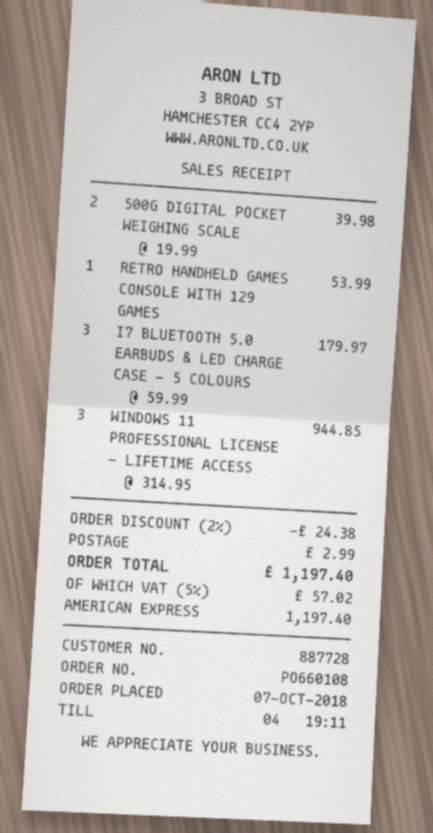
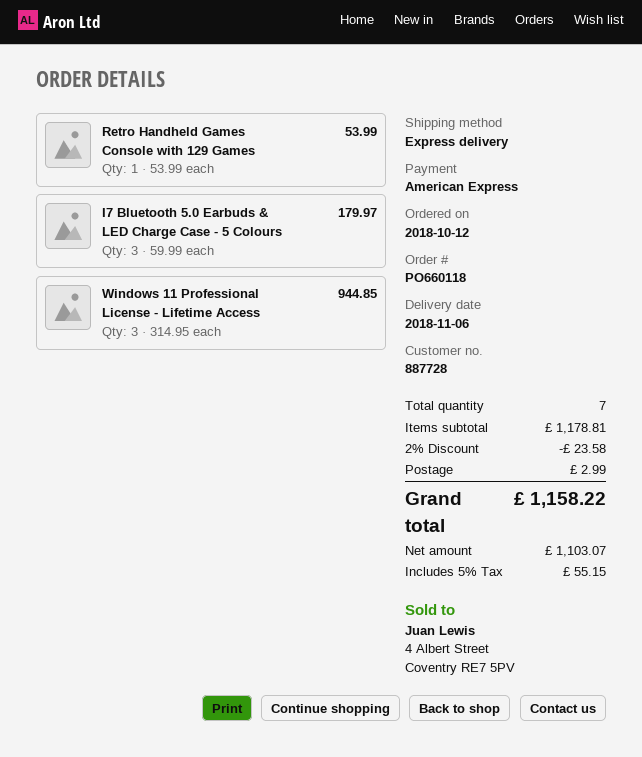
order number: PO660108 -> PO660118
order date: 2018-10-07 -> 2018-10-12
500G DIGITAL POCKET WEIGHING SCALE: 2 x 19.99 = 39.98 -> none
discount: 2% = 24.38 -> 2% = 23.58
tax: 5% = 57.02 -> 5% = 55.15
total: 1197.40 -> 1158.22

